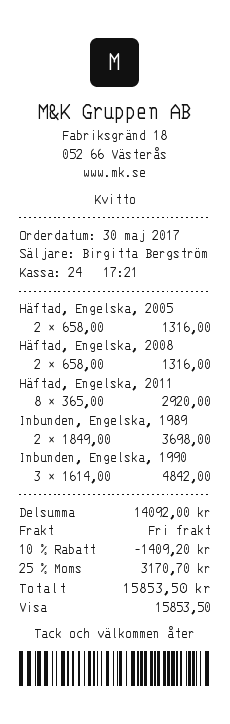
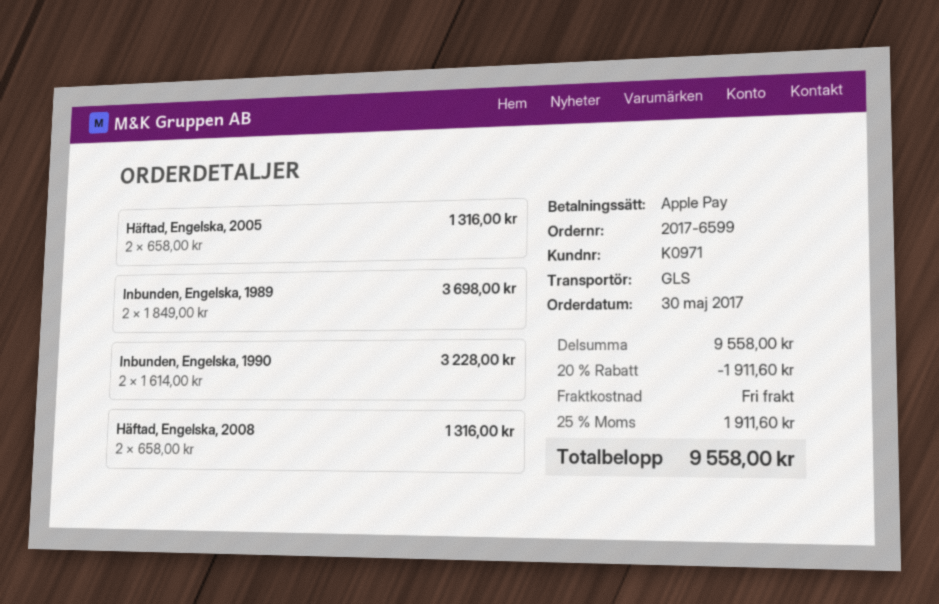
payment method: Visa -> Apple Pay
Häftad, Engelska, 2011: 8 x 365.00 = 2920.00 -> none
Inbunden, Engelska, 1990: 3 x 1614.00 = 4842.00 -> 2 x 1614.00 = 3228.00
subtotal: 14092.00 -> 9558.00
discount: 10% = 1409.20 -> 20% = 1911.60
tax: 25% = 3170.70 -> 25% = 1911.60
total: 15853.50 -> 9558.00

